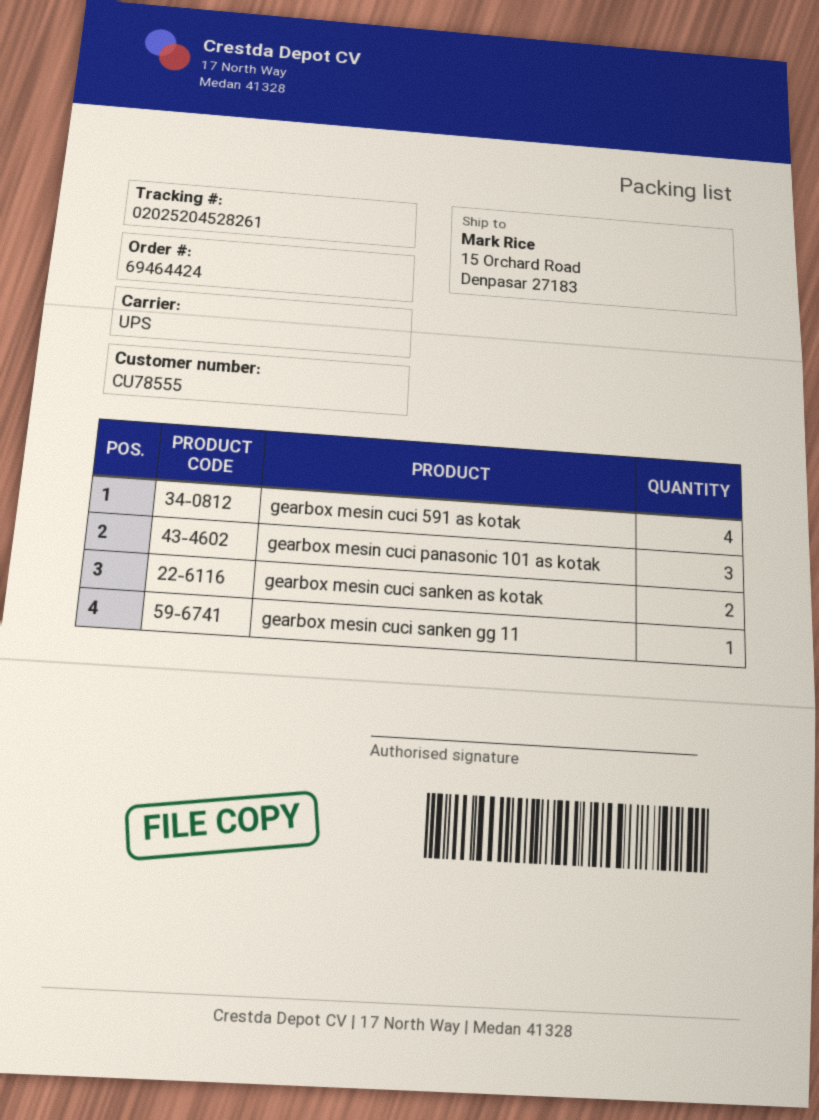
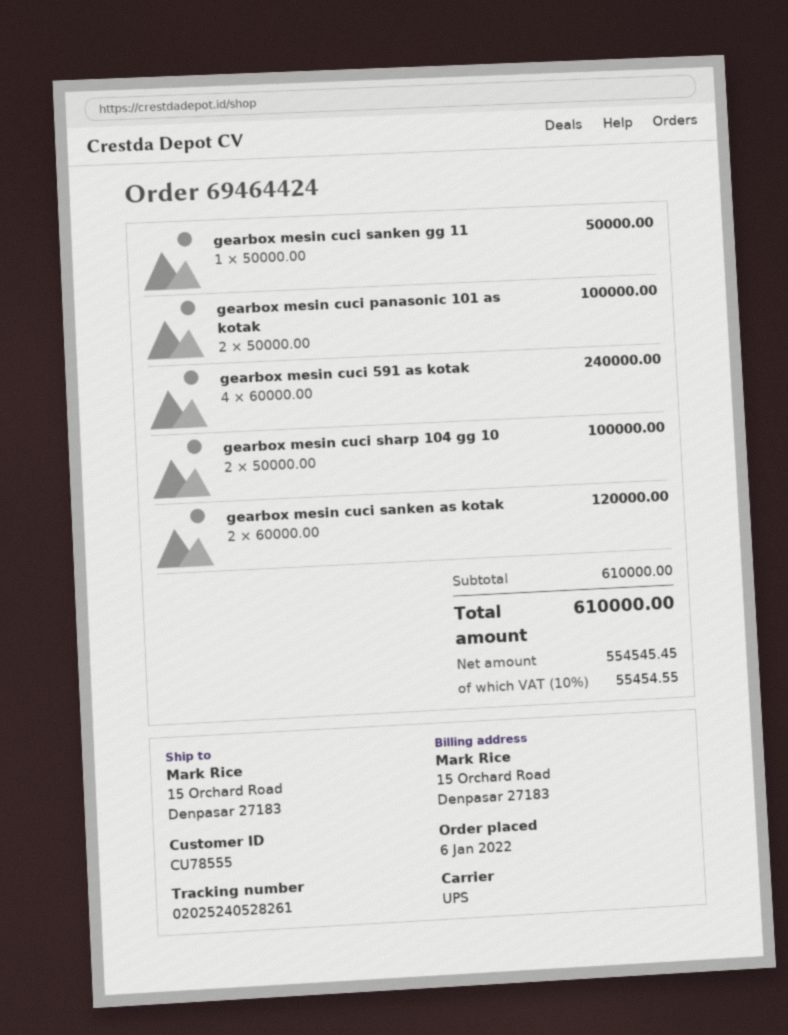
tracking number: 02025204528261 -> 02025240528261
gearbox mesin cuci panasonic 101 as kotak: 3 -> 2
gearbox mesin cuci sharp 104 gg 10: none -> 2

